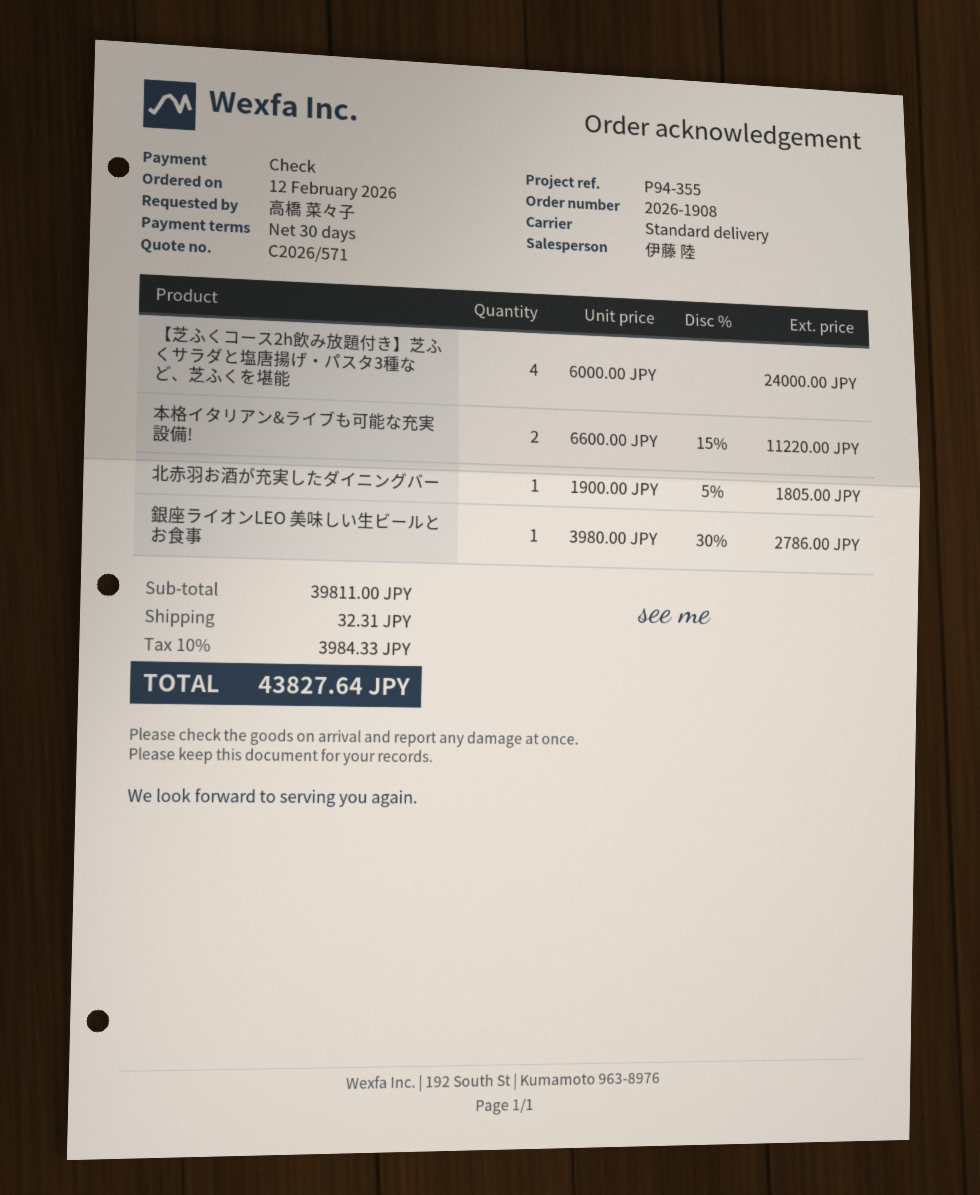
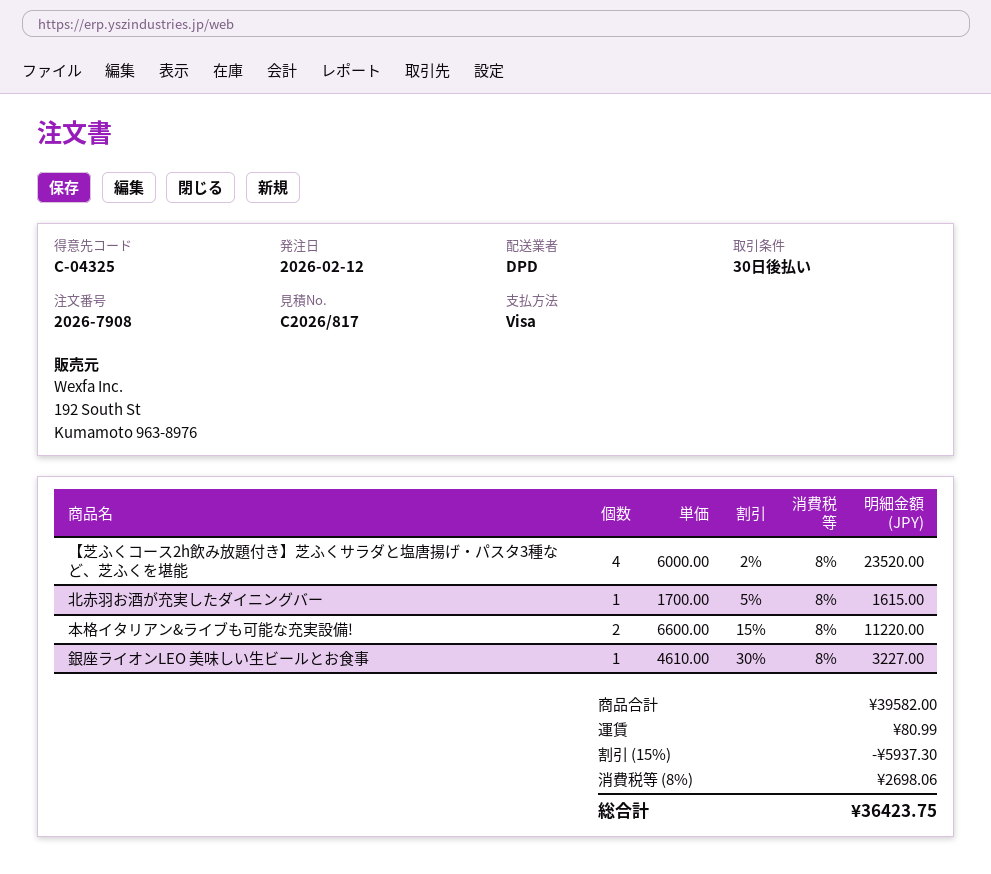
quote number: C2026/571 -> C2026/817
order number: 2026-1908 -> 2026-7908
payment method: cheque -> Visa
shipping method: standard -> DPD
【芝ふくコース2h飲み放題付き】芝ふくサラダと塩唐揚げ・パスタ3種など、芝ふくを堪能: 4 x 6000.00 = 24000.00 -> 4 x 6000.00 - 2% = 23520.00
北赤羽お酒が充実したダイニングバー: 1 x 1900.00 - 5% = 1805.00 -> 1 x 1700.00 - 5% = 1615.00
銀座ライオンLEO 美味しい生ビールとお食事: 1 x 3980.00 - 30% = 2786.00 -> 1 x 4610.00 - 30% = 3227.00
subtotal: 39811.00 -> 39582.00
discount: none -> 15% = 5937.30
shipping: 32.31 -> 80.99
tax: 10% = 3984.33 -> 8% = 2698.06
total: 43827.64 -> 36423.75

